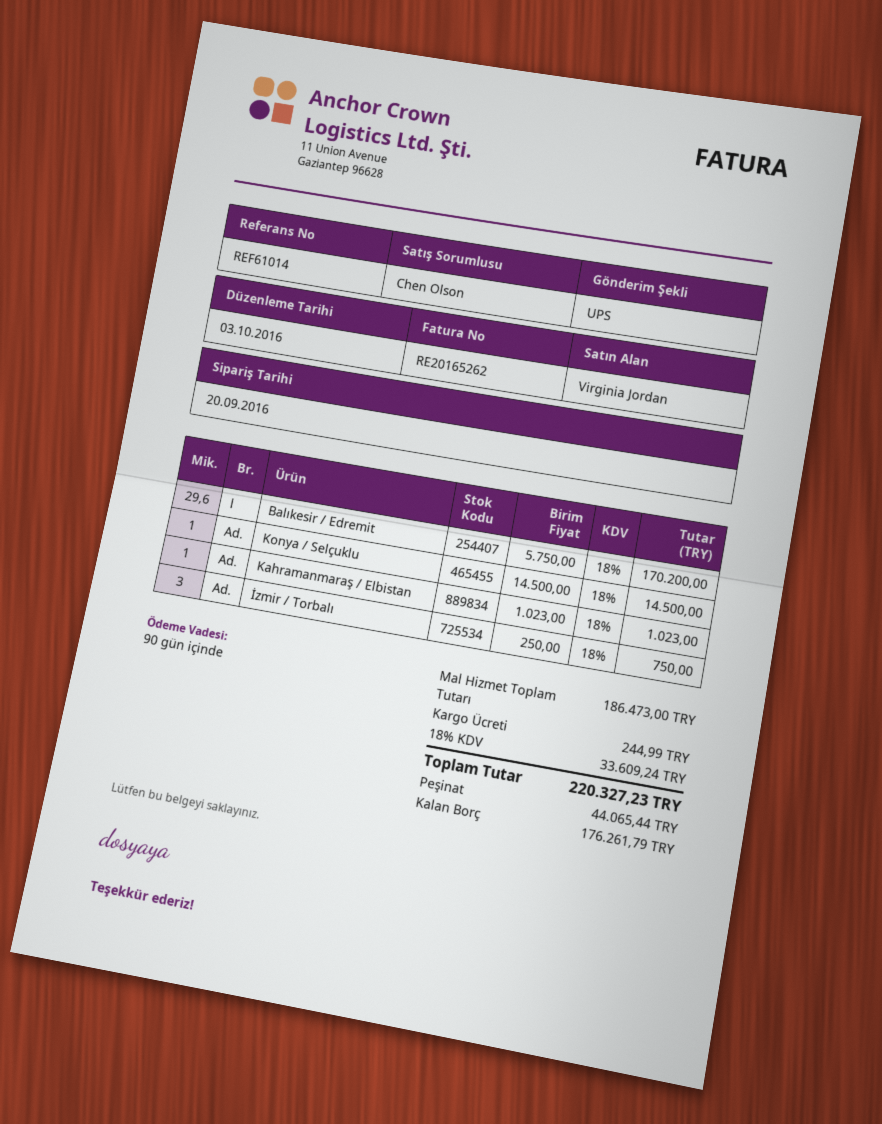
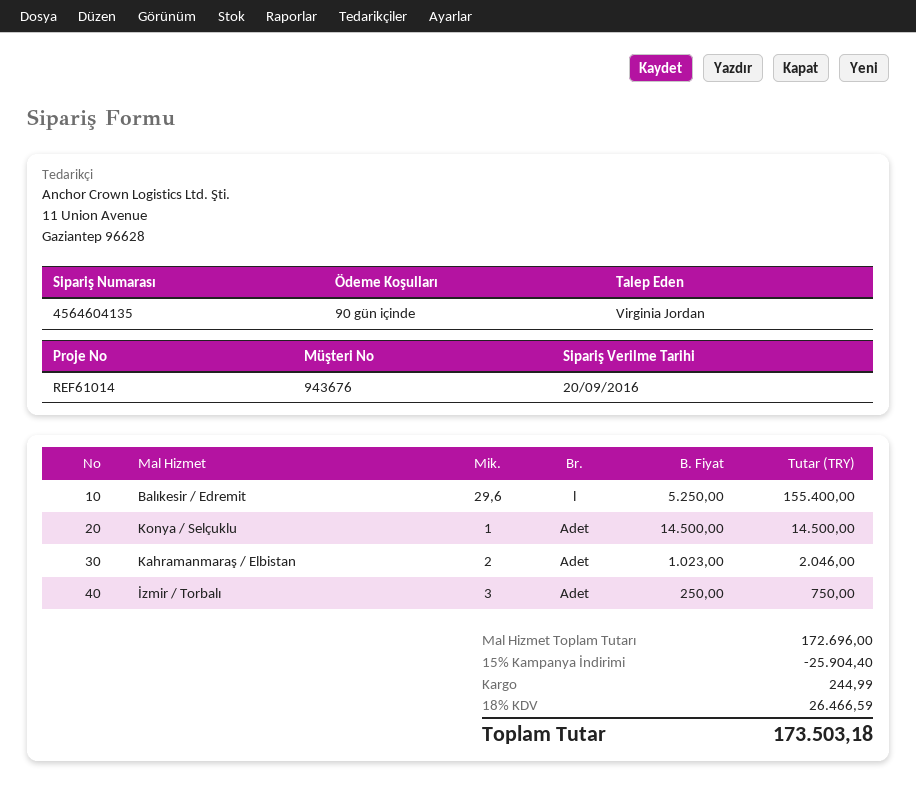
Balıkesir / Edremit: 29.6 x 5750.00 = 170200.00 -> 29.6 x 5250.00 = 155400.00
Kahramanmaraş / Elbistan: 1 x 1023.00 = 1023.00 -> 2 x 1023.00 = 2046.00
subtotal: 186473.00 -> 172696.00
discount: none -> 15% = 25904.40
tax: 18% = 33609.24 -> 18% = 26466.59
total: 220327.23 -> 173503.18

